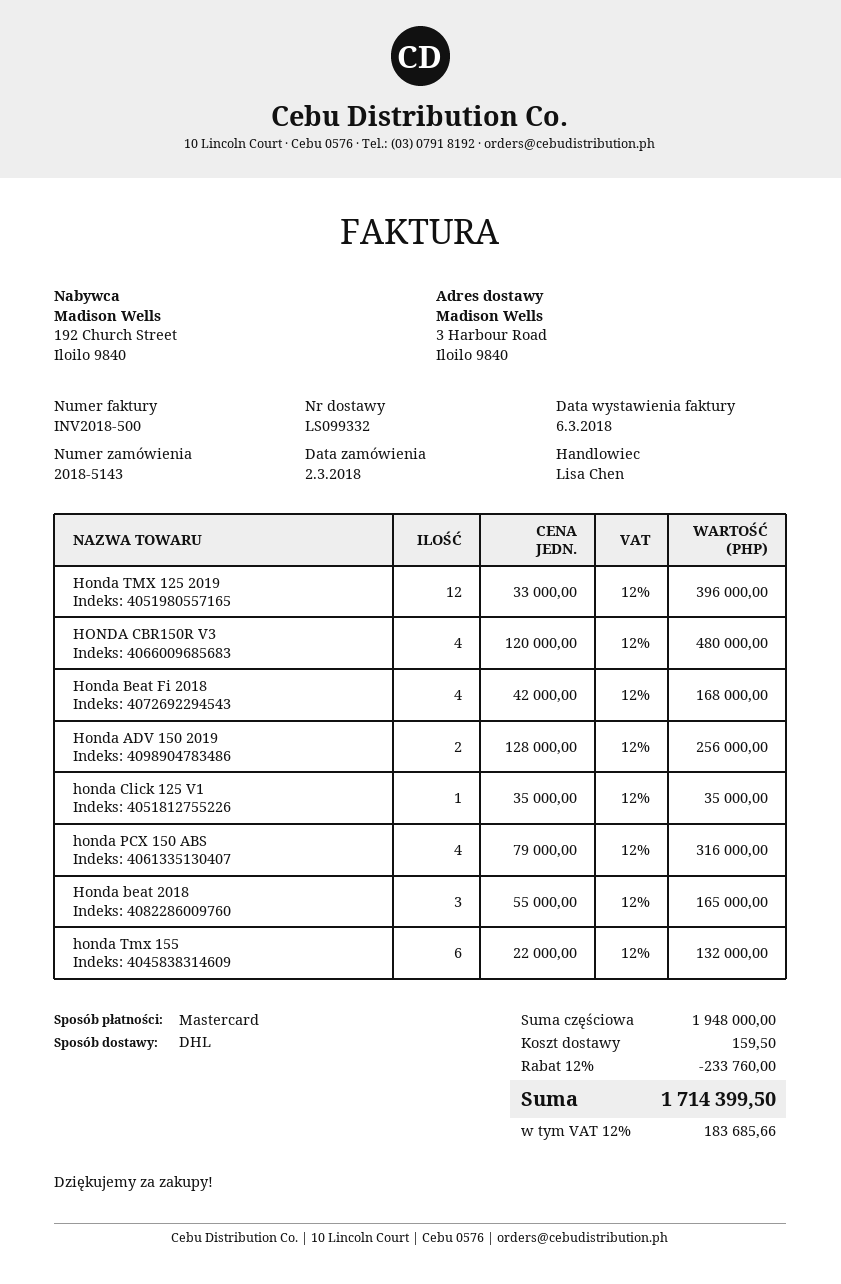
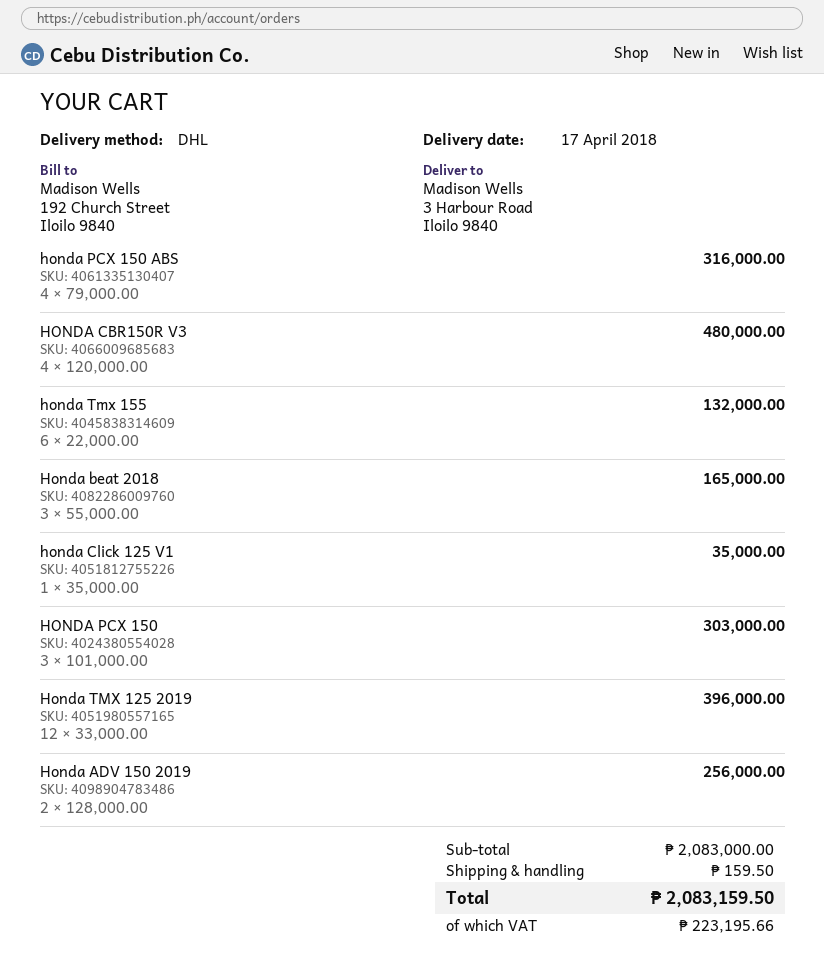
Honda Beat Fi 2018: 4 x 42000.00 = 168000.00 -> none
HONDA PCX 150: none -> 3 x 101000.00 = 303000.00
subtotal: 1948000.00 -> 2083000.00
discount: 12% = 233760.00 -> none
tax: 183685.66 -> 223195.66
total: 1714399.50 -> 2083159.50

